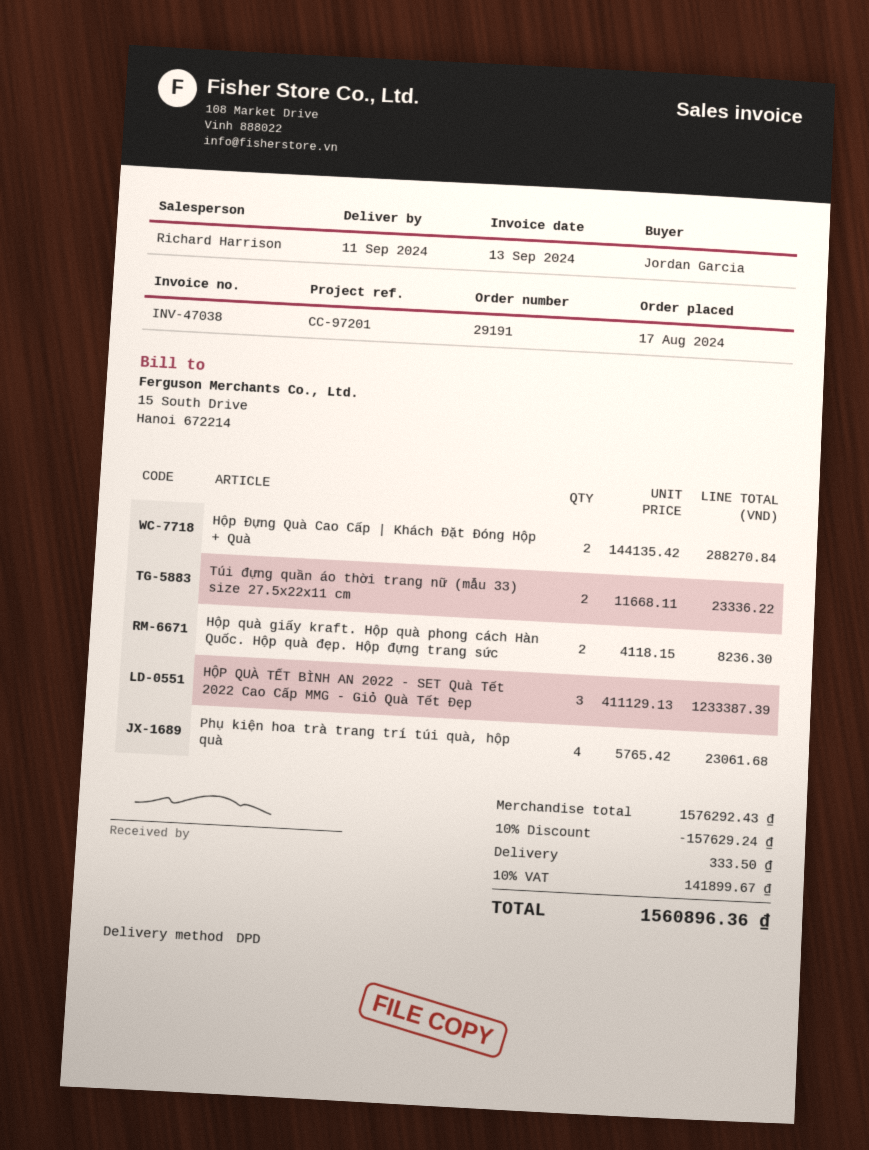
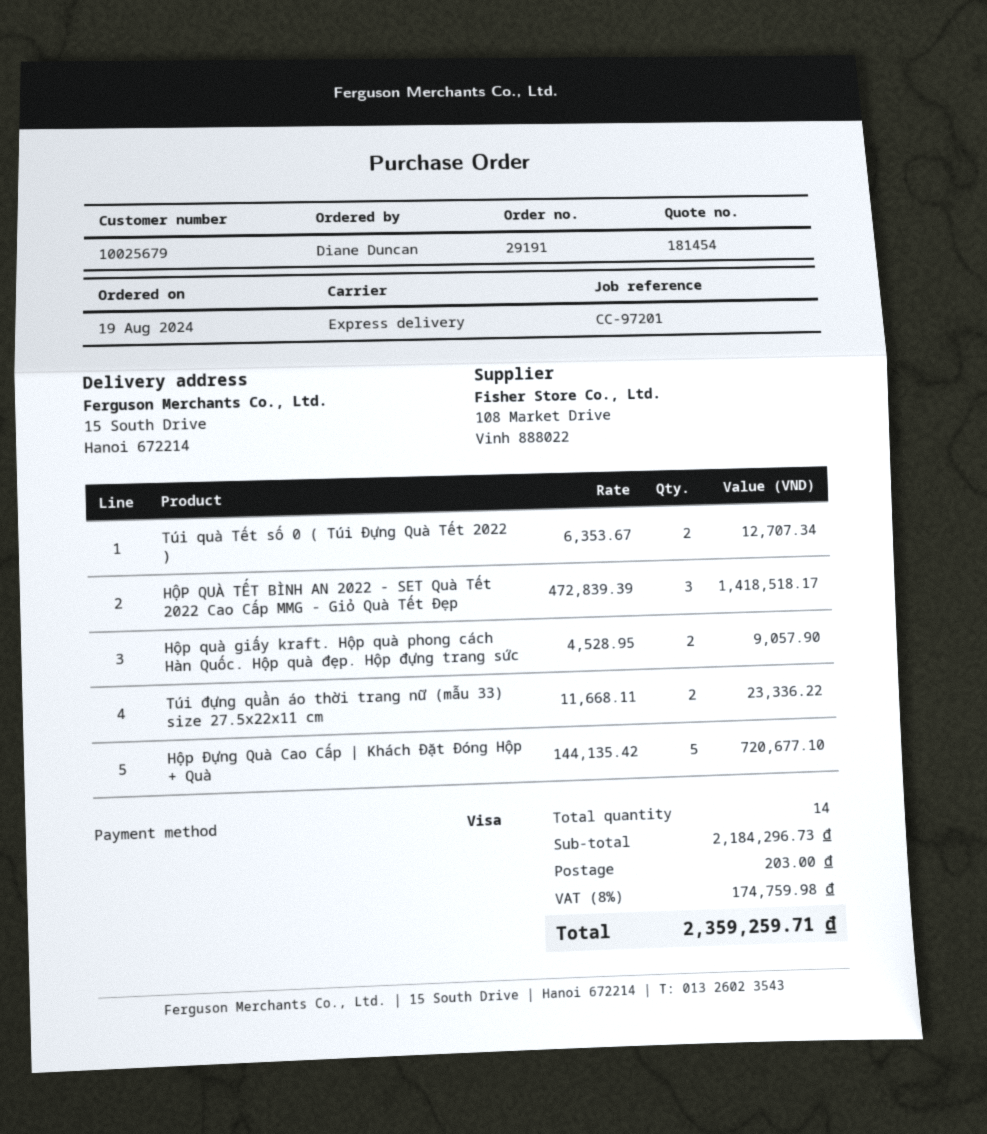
order date: 2024-08-17 -> 2024-08-19
ordered by: Jordan Garcia -> Diane Duncan
shipping method: DPD -> express
Hộp Đựng Quà Cao Cấp | Khách Đặt Đóng Hộp + Quà: 2 x 144135.42 = 288270.84 -> 5 x 144135.42 = 720677.10
Hộp quà giấy kraft. Hộp quà phong cách Hàn Quốc. Hộp quà đẹp. Hộp đựng trang sức: 2 x 4118.15 = 8236.30 -> 2 x 4528.95 = 9057.90
HỘP QUÀ TẾT BÌNH AN 2022 - SET Quà Tết 2022 Cao Cấp MMG - Giỏ Quà Tết Đẹp: 3 x 411129.13 = 1233387.39 -> 3 x 472839.39 = 1418518.17
Phụ kiện hoa trà trang trí túi quà, hộp quà: 4 x 5765.42 = 23061.68 -> none
Túi quà Tết số 0 ( Túi Đựng Quà Tết 2022 ): none -> 2 x 6353.67 = 12707.34
subtotal: 1576292.43 -> 2184296.73
discount: 10% = 157629.24 -> none
shipping: 333.50 -> 203.00
tax: 10% = 141899.67 -> 8% = 174759.98
total: 1560896.36 -> 2359259.71

